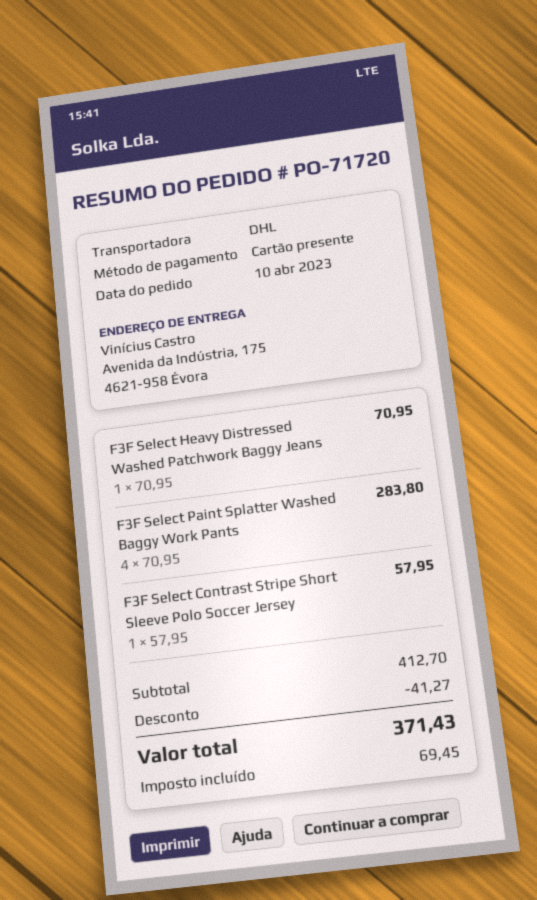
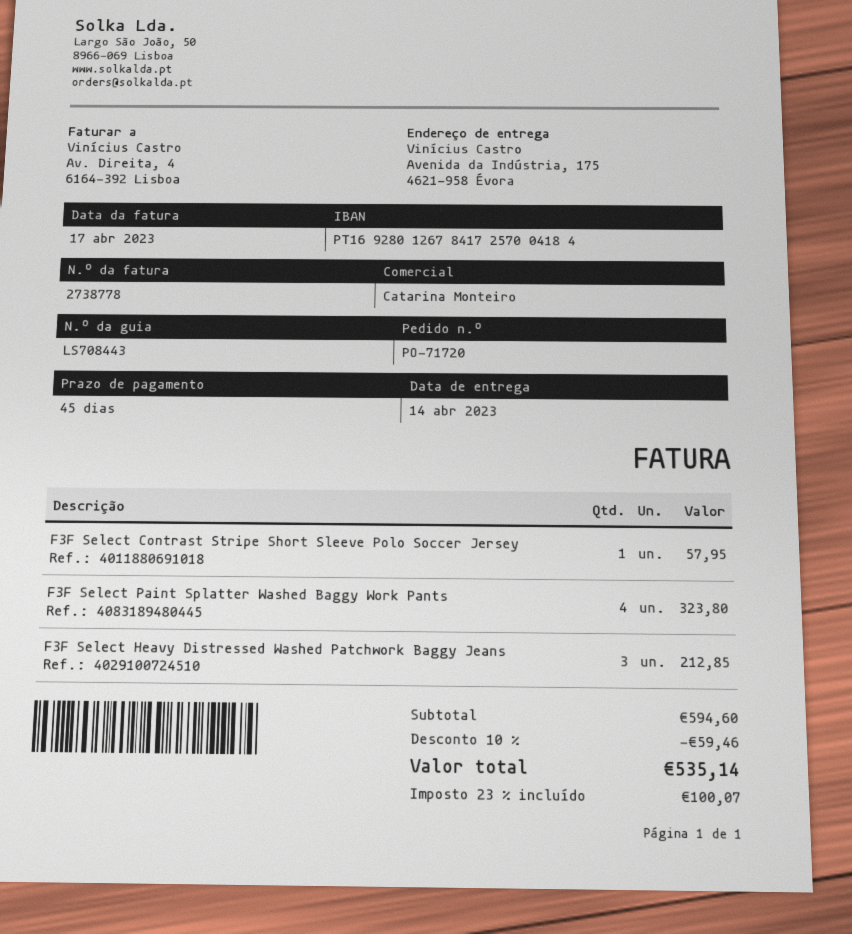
F3F Select Heavy Distressed Washed Patchwork Baggy Jeans: 1 for 70.95 -> 3 for 212.85
F3F Select Paint Splatter Washed Baggy Work Pants: 4 for 283.80 -> 4 for 323.80
subtotal: 412.70 -> 594.60
discount: 41.27 -> 59.46
tax: 69.45 -> 100.07
total: 371.43 -> 535.14

